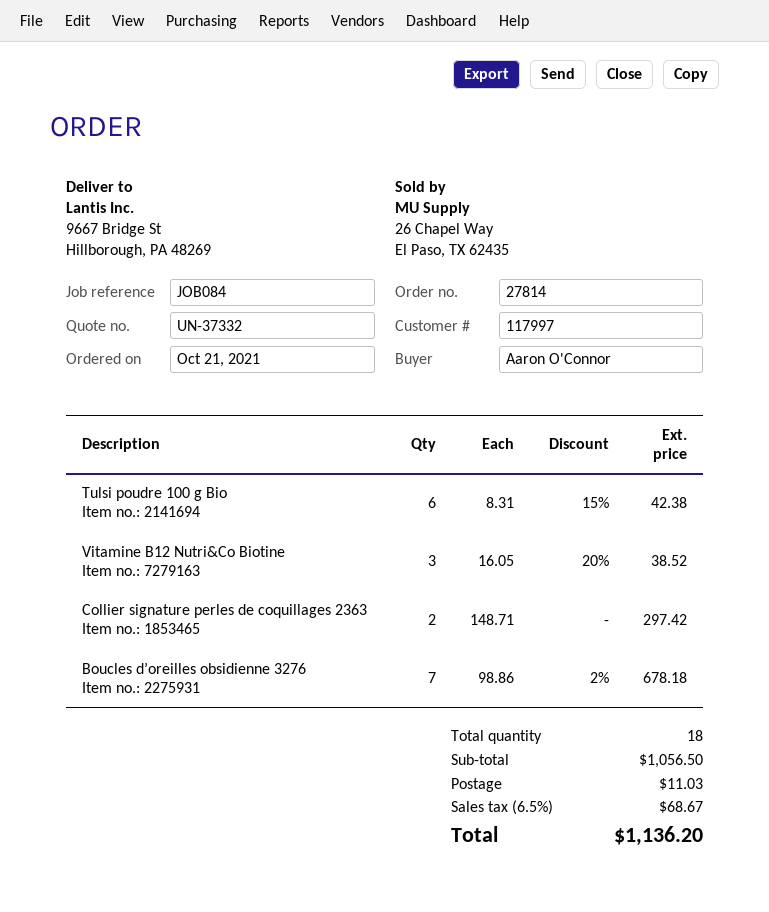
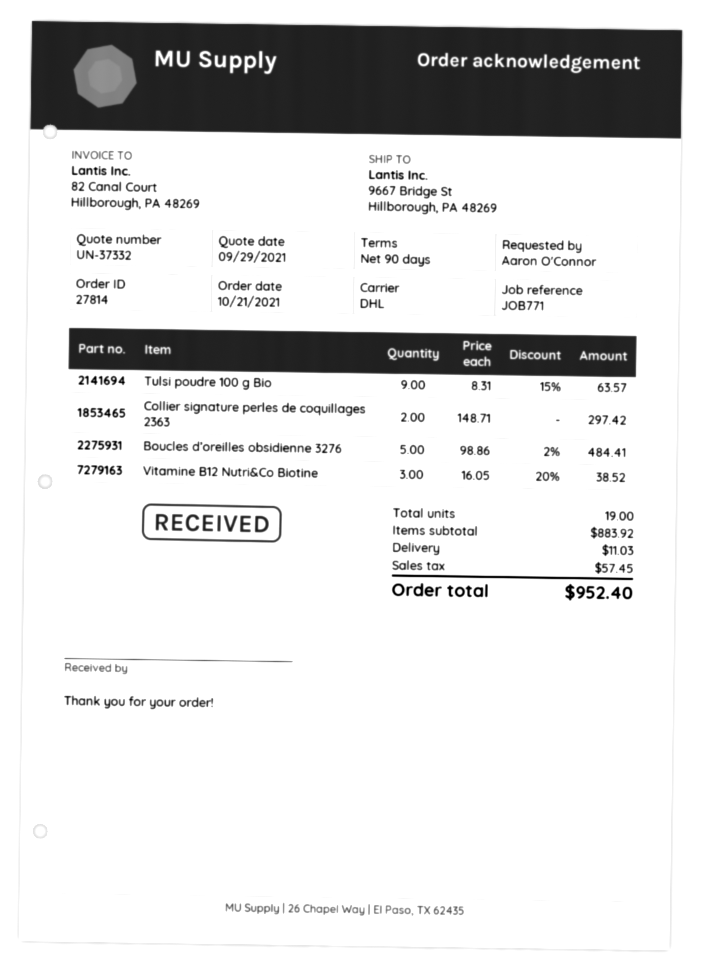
reference: JOB084 -> JOB771
Tulsi poudre 100 g Bio: 6 x 8.31 - 15% = 42.38 -> 9 x 8.31 - 15% = 63.57
Boucles d’oreilles obsidienne 3276: 7 x 98.86 - 2% = 678.18 -> 5 x 98.86 - 2% = 484.41
total quantity: 18 -> 19
subtotal: 1056.50 -> 883.92
tax: 68.67 -> 57.45
total: 1136.20 -> 952.40

